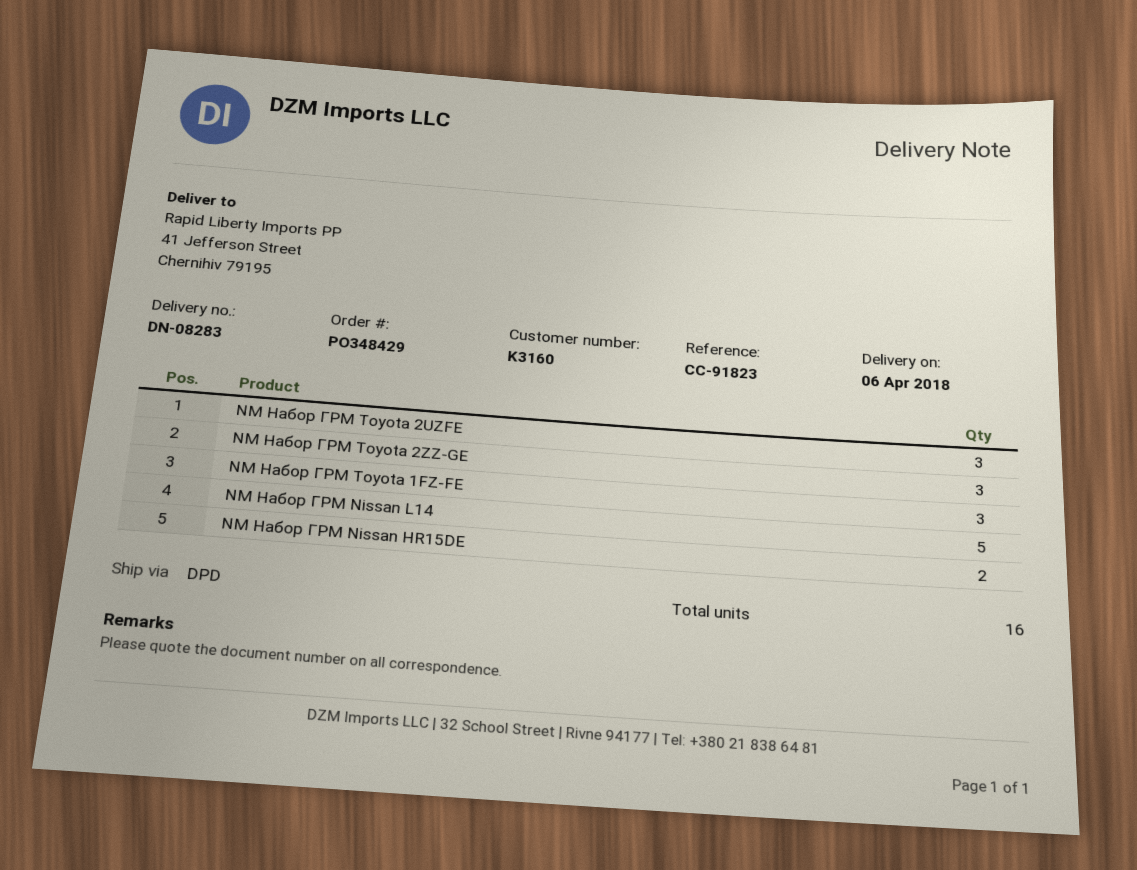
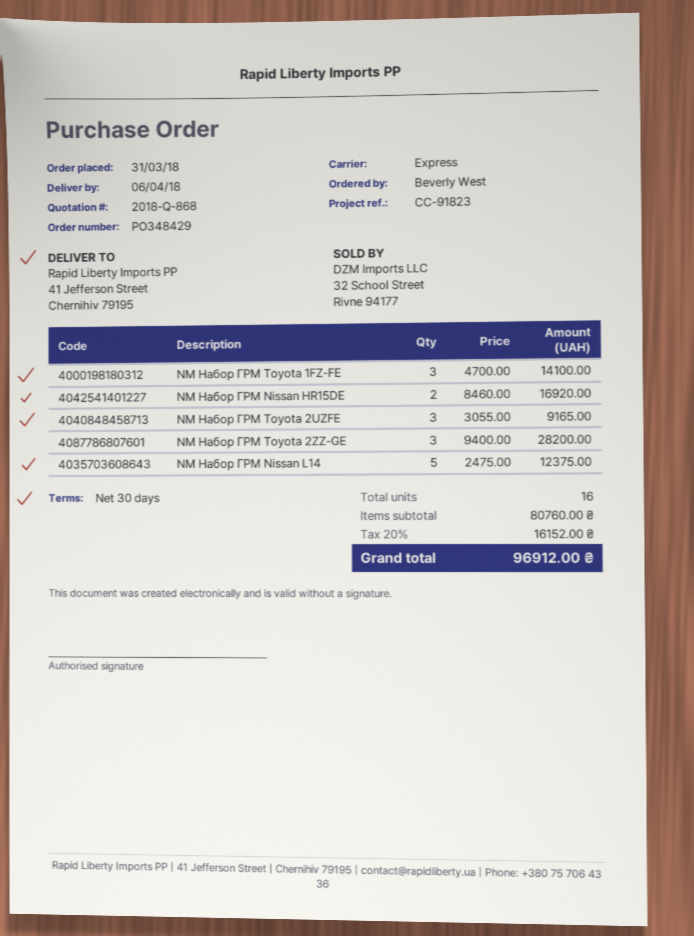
shipping method: DPD -> express

